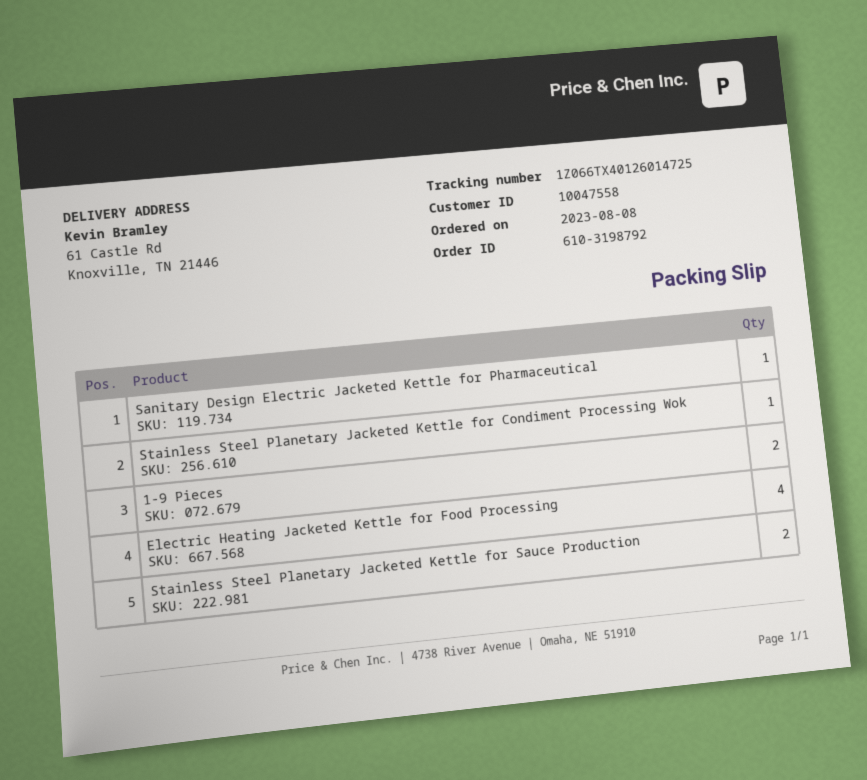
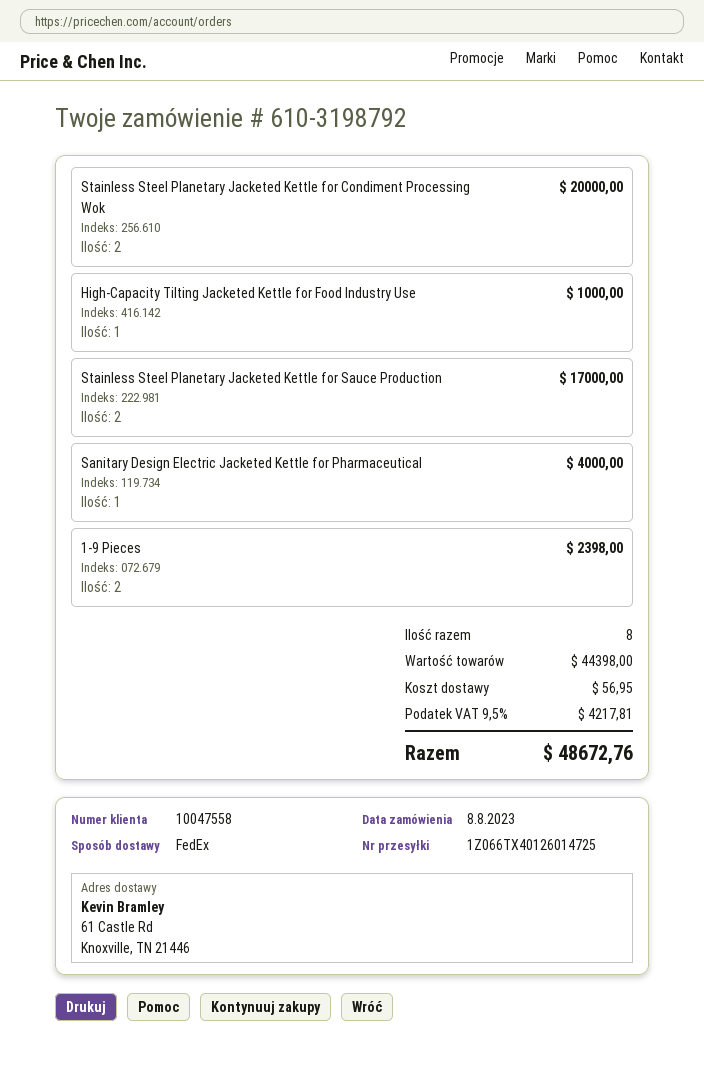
Stainless Steel Planetary Jacketed Kettle for Condiment Processing Wok: 1 -> 2
Electric Heating Jacketed Kettle for Food Processing: 4 -> none
High-Capacity Tilting Jacketed Kettle for Food Industry Use: none -> 1

